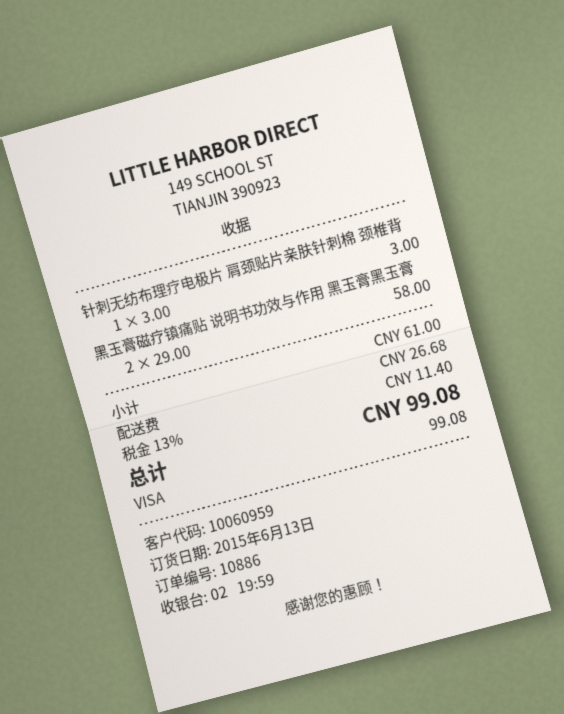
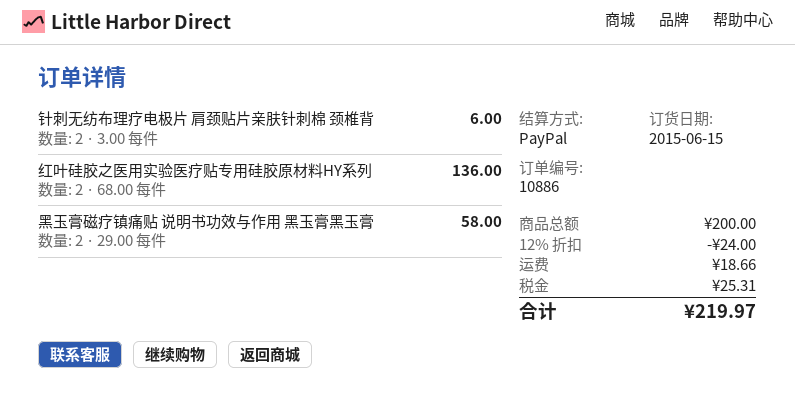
order date: 2015-06-13 -> 2015-06-15
payment method: Visa -> PayPal
针刺无纺布理疗电极片 肩颈贴片亲肤针刺棉 颈椎背: 1 x 3.00 = 3.00 -> 2 x 3.00 = 6.00
红叶硅胶之医用实验医疗贴专用硅胶原材料HY系列: none -> 2 x 68.00 = 136.00
subtotal: 61.00 -> 200.00
discount: none -> 12% = 24.00
shipping: 26.68 -> 18.66
tax: 11.40 -> 25.31
total: 99.08 -> 219.97

